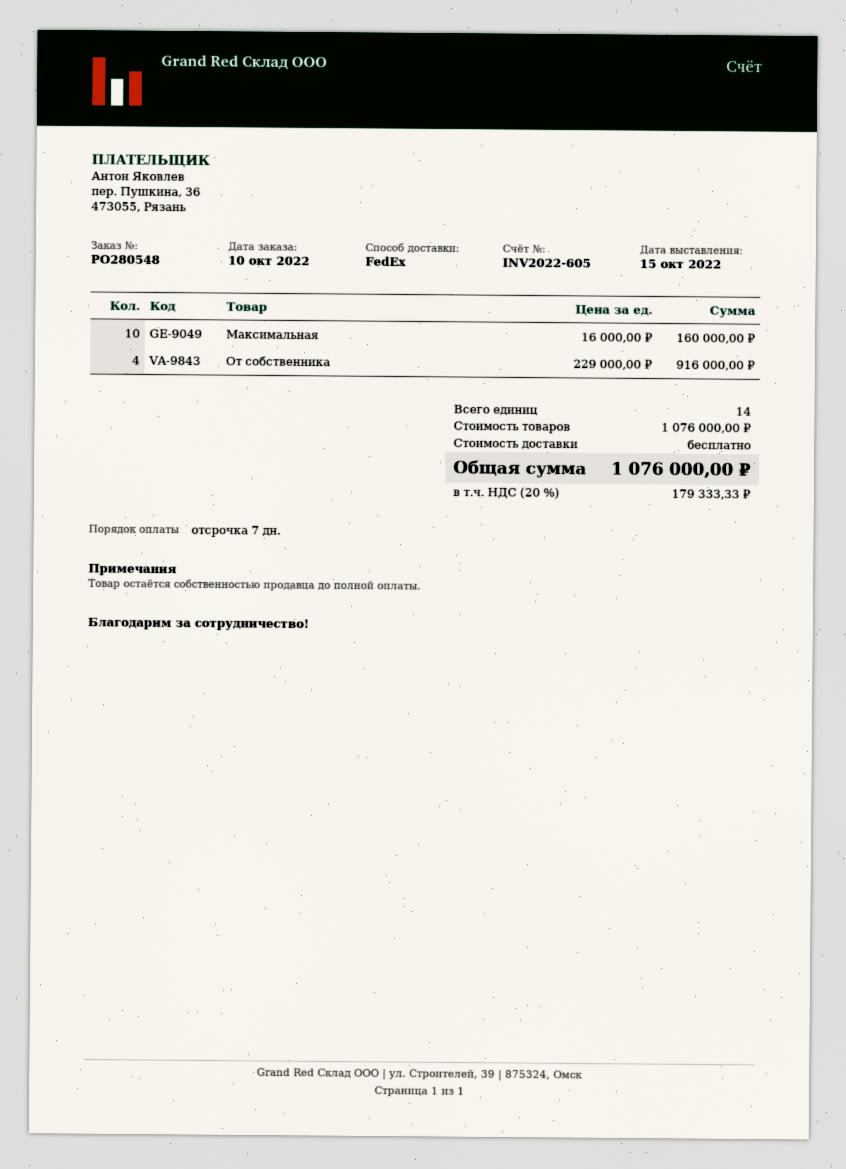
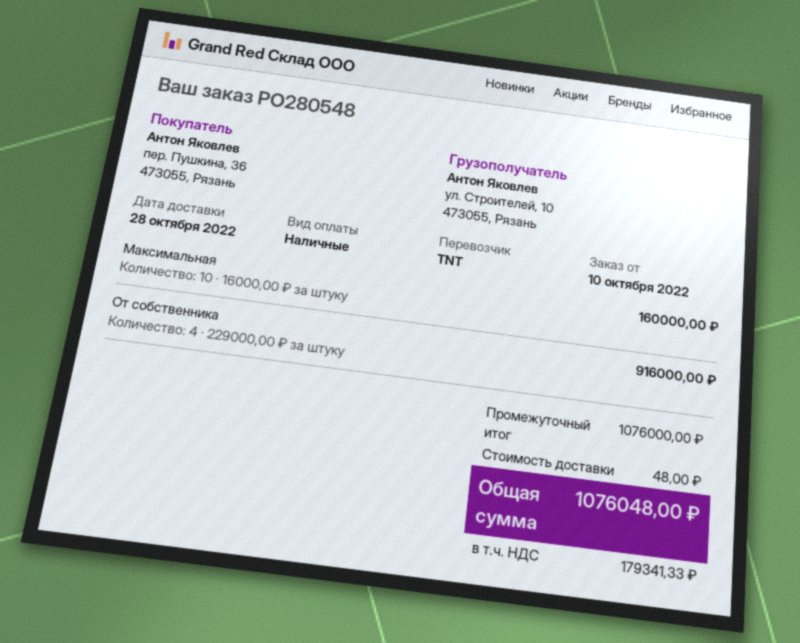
shipping method: FedEx -> TNT
shipping: 0.00 -> 48.00
tax: 179333.33 -> 179341.33
total: 1076000.00 -> 1076048.00

